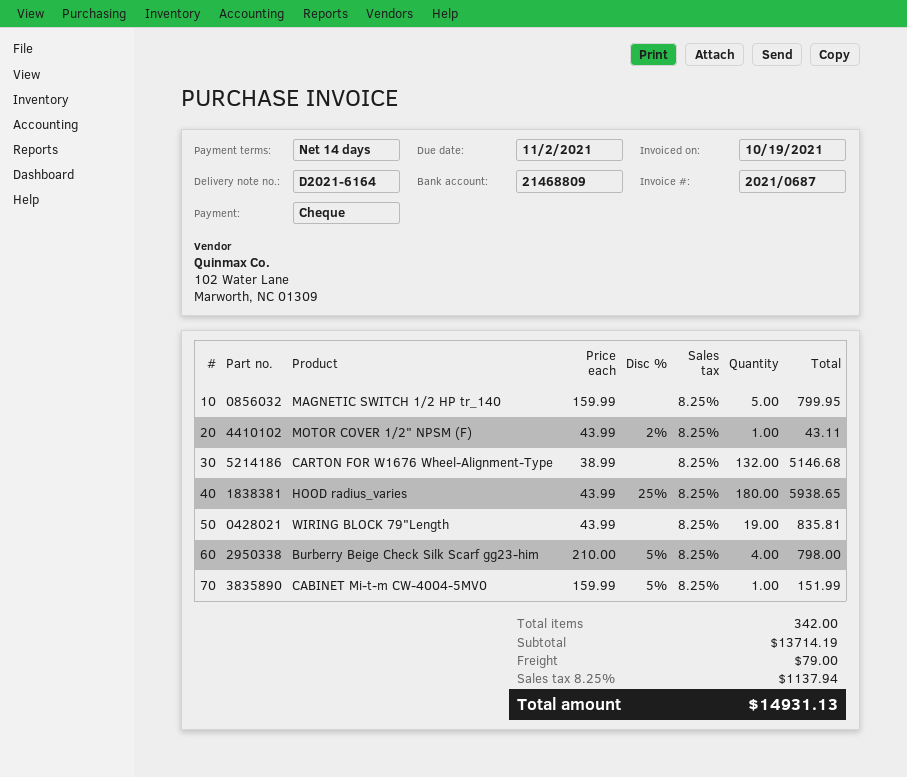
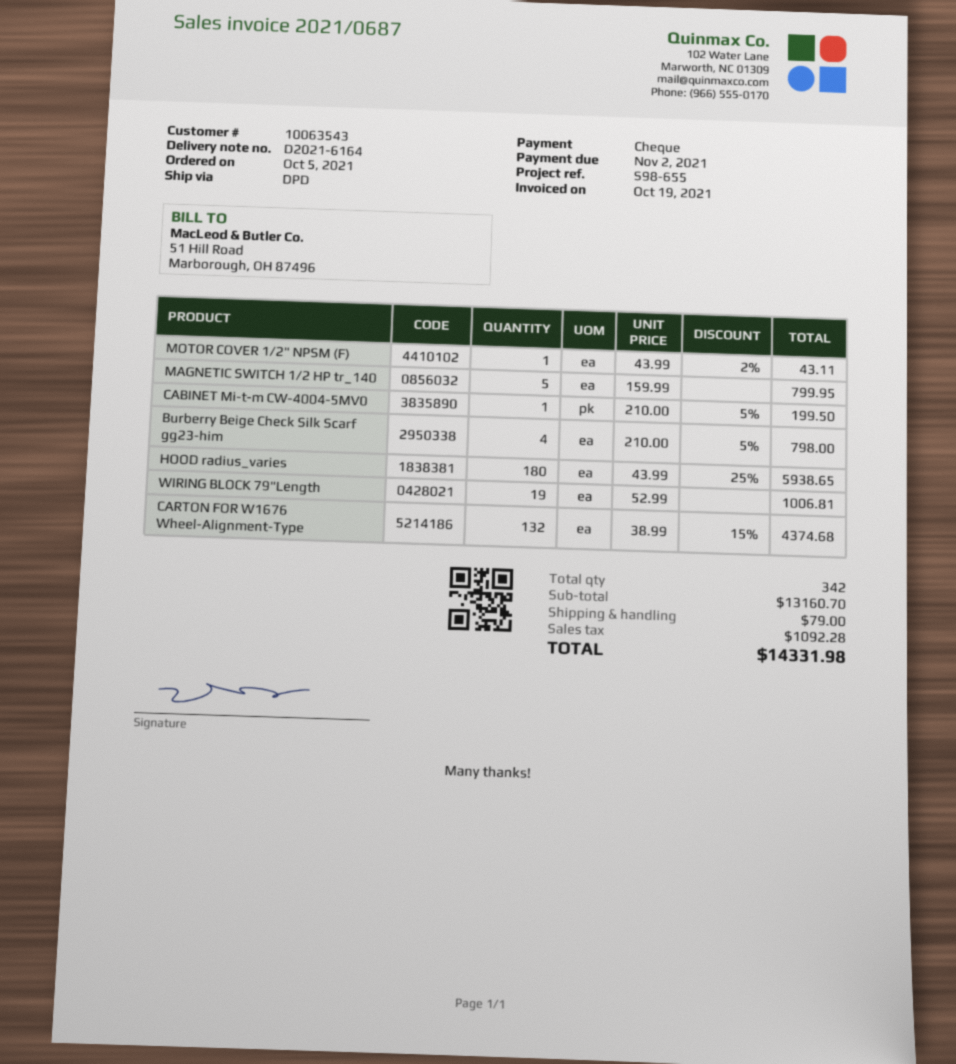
CARTON FOR W1676 Wheel-Alignment-Type: 132 x 38.99 = 5146.68 -> 132 x 38.99 - 15% = 4374.68
WIRING BLOCK 79"Length: 19 x 43.99 = 835.81 -> 19 x 52.99 = 1006.81
CABINET Mi-t-m CW-4004-5MV0: 1 x 159.99 - 5% = 151.99 -> 1 x 210.00 - 5% = 199.50
subtotal: 13714.19 -> 13160.70
tax: 1137.94 -> 1092.28
total: 14931.13 -> 14331.98

